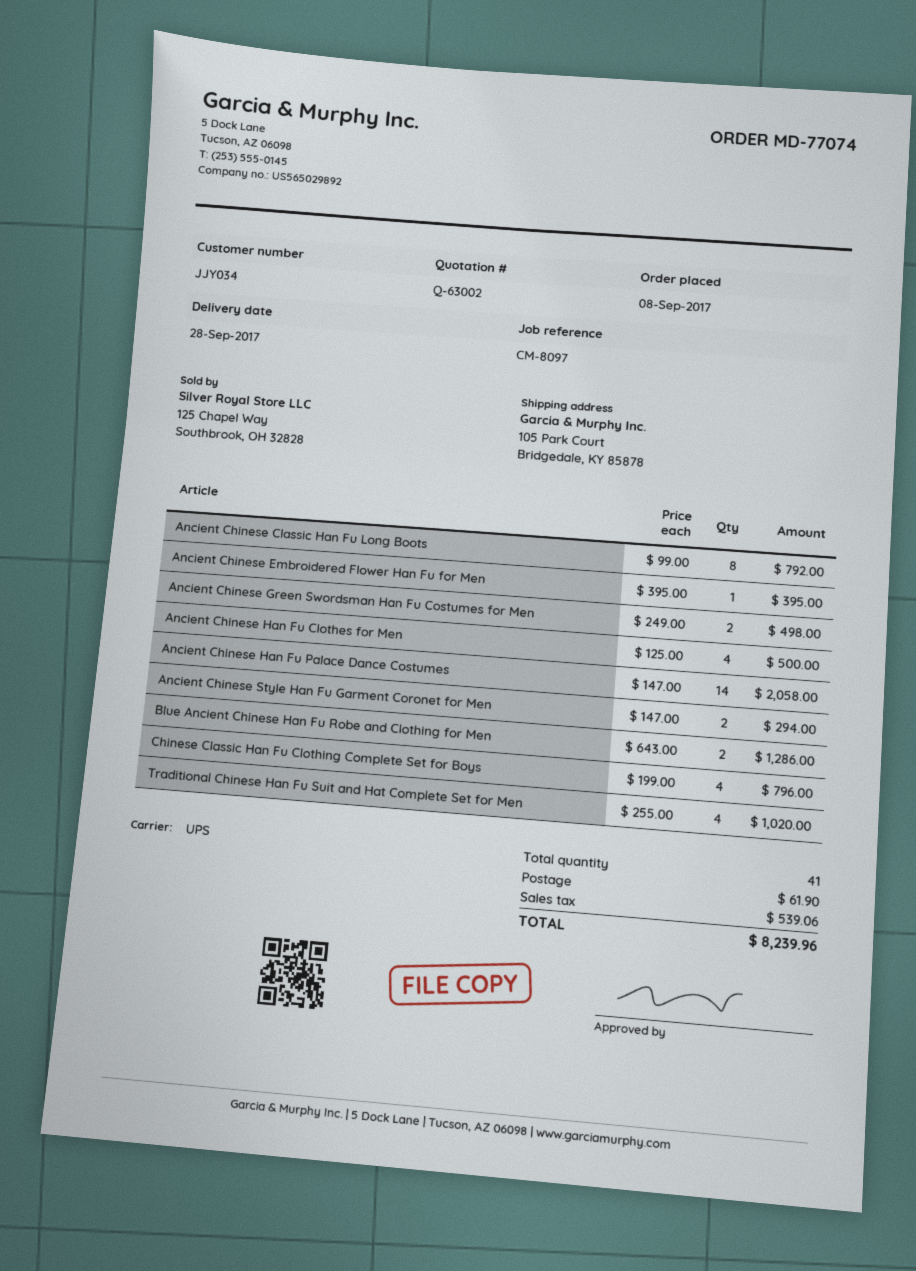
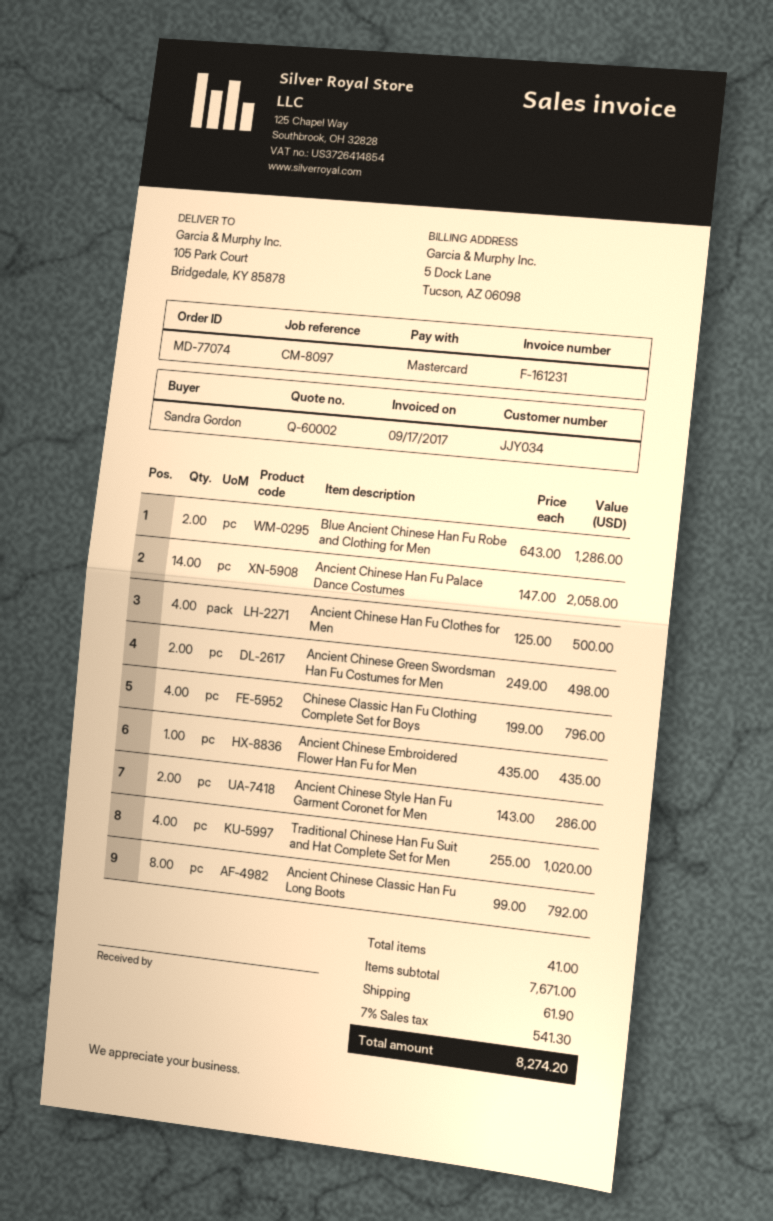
quote number: Q-63002 -> Q-60002
Ancient Chinese Embroidered Flower Han Fu for Men: 1 x 395.00 = 395.00 -> 1 x 435.00 = 435.00
Ancient Chinese Style Han Fu Garment Coronet for Men: 2 x 147.00 = 294.00 -> 2 x 143.00 = 286.00
tax: 539.06 -> 541.30
total: 8239.96 -> 8274.20

